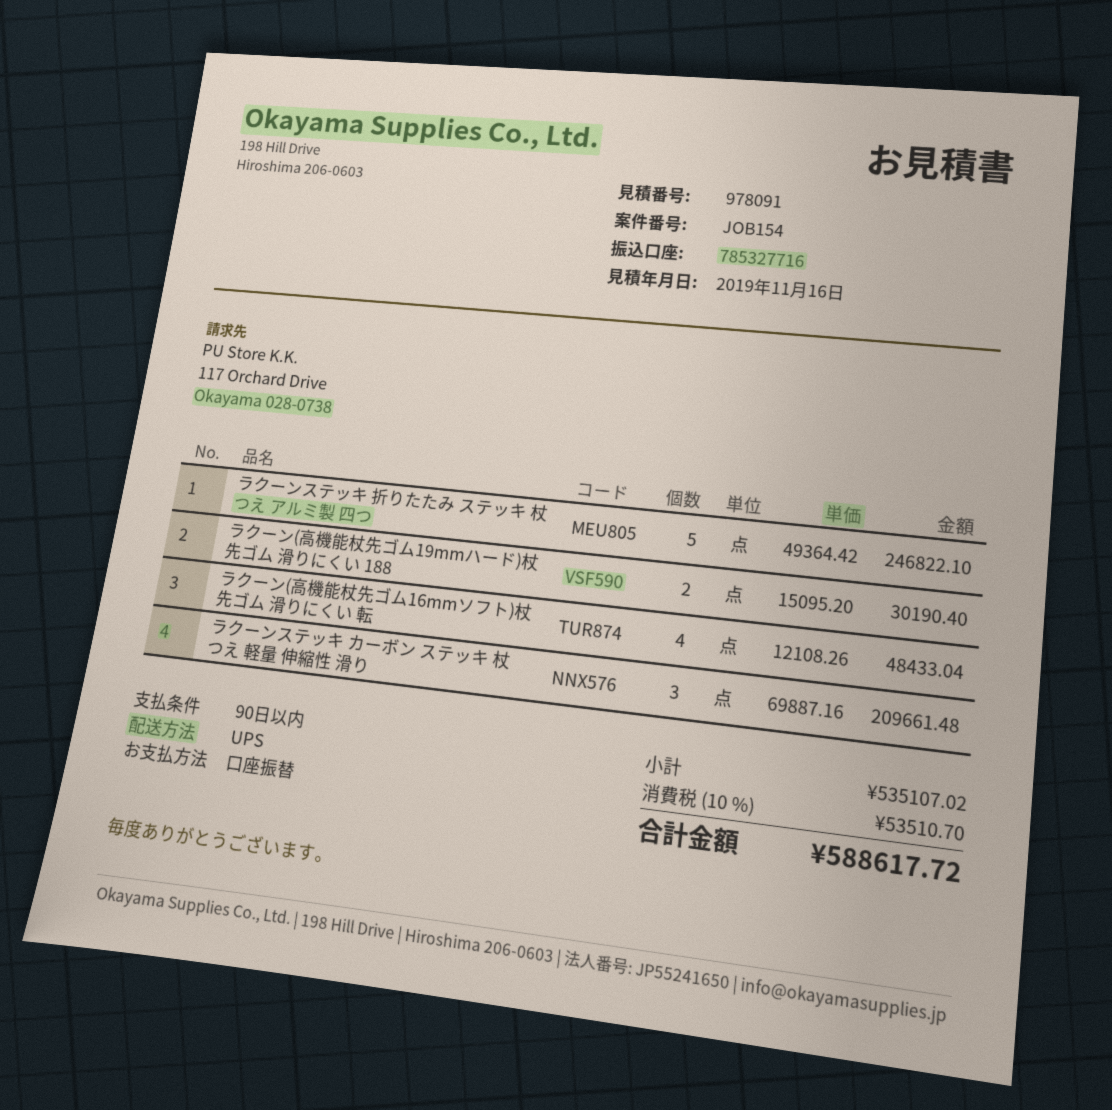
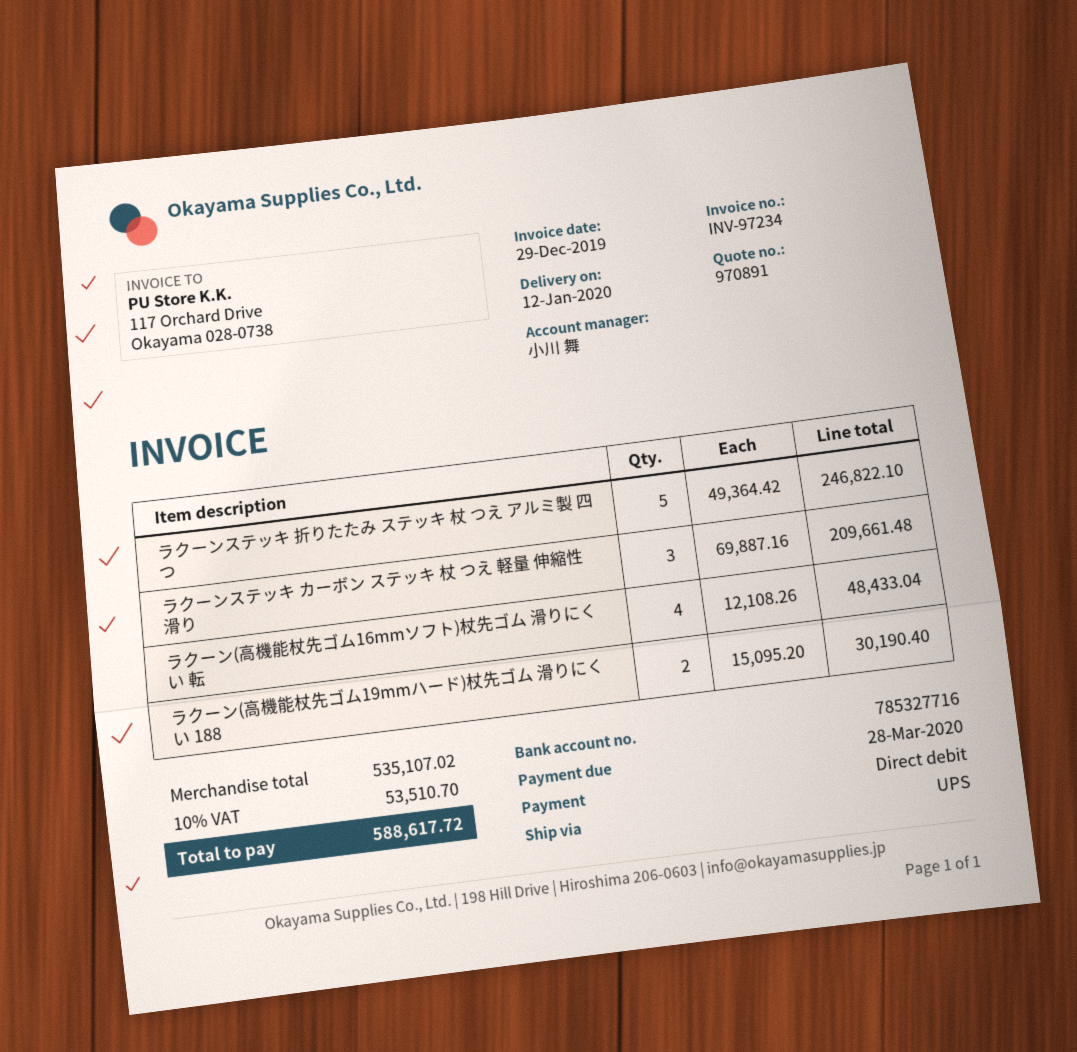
quote number: 978091 -> 970891

